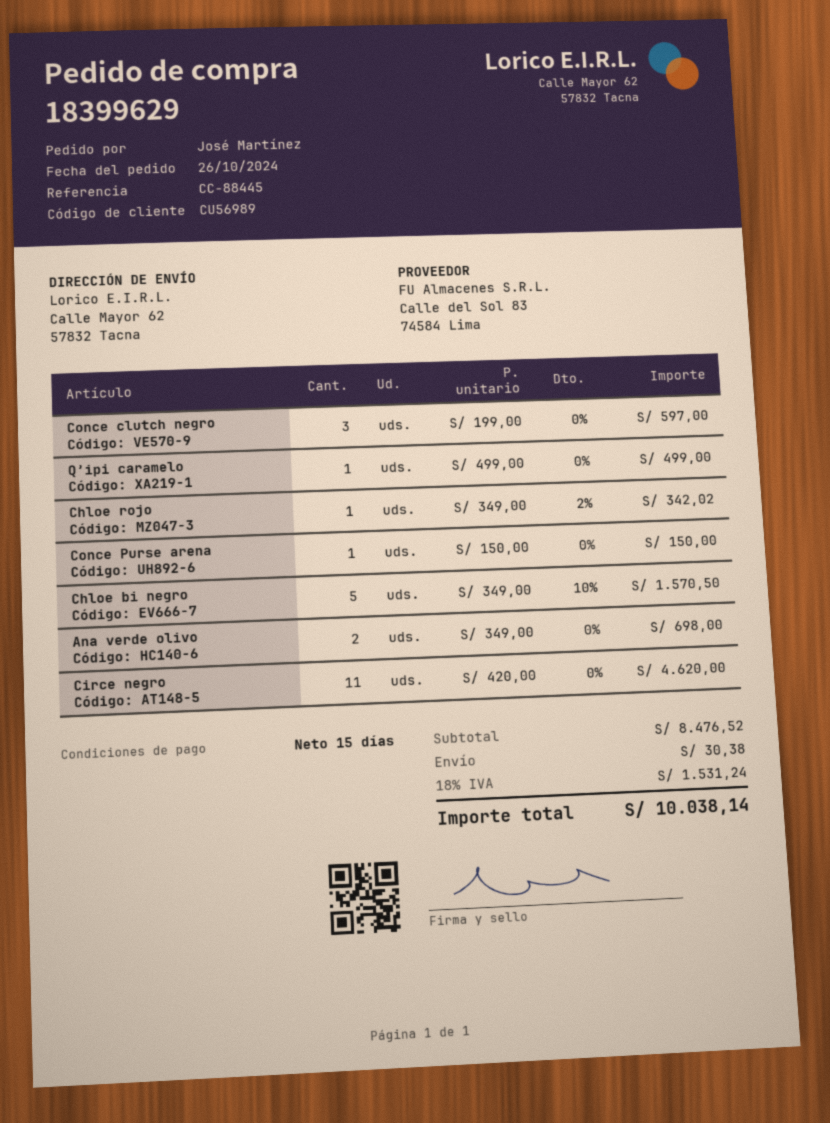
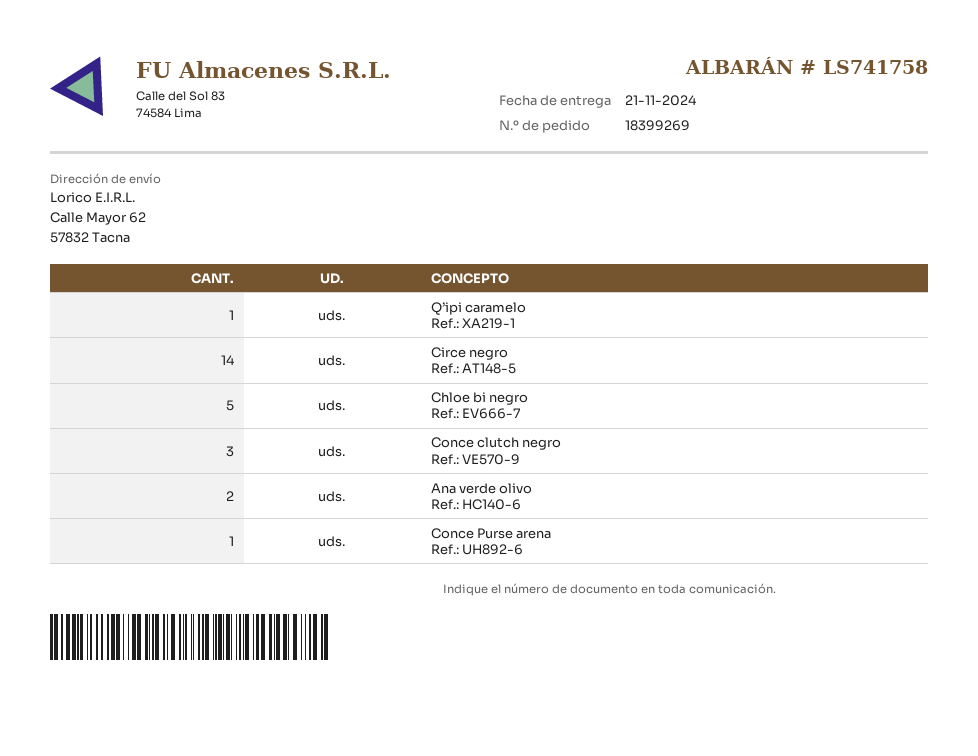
order number: 18399629 -> 18399269
Chloe rojo: 1 -> none
Circe negro: 11 -> 14

